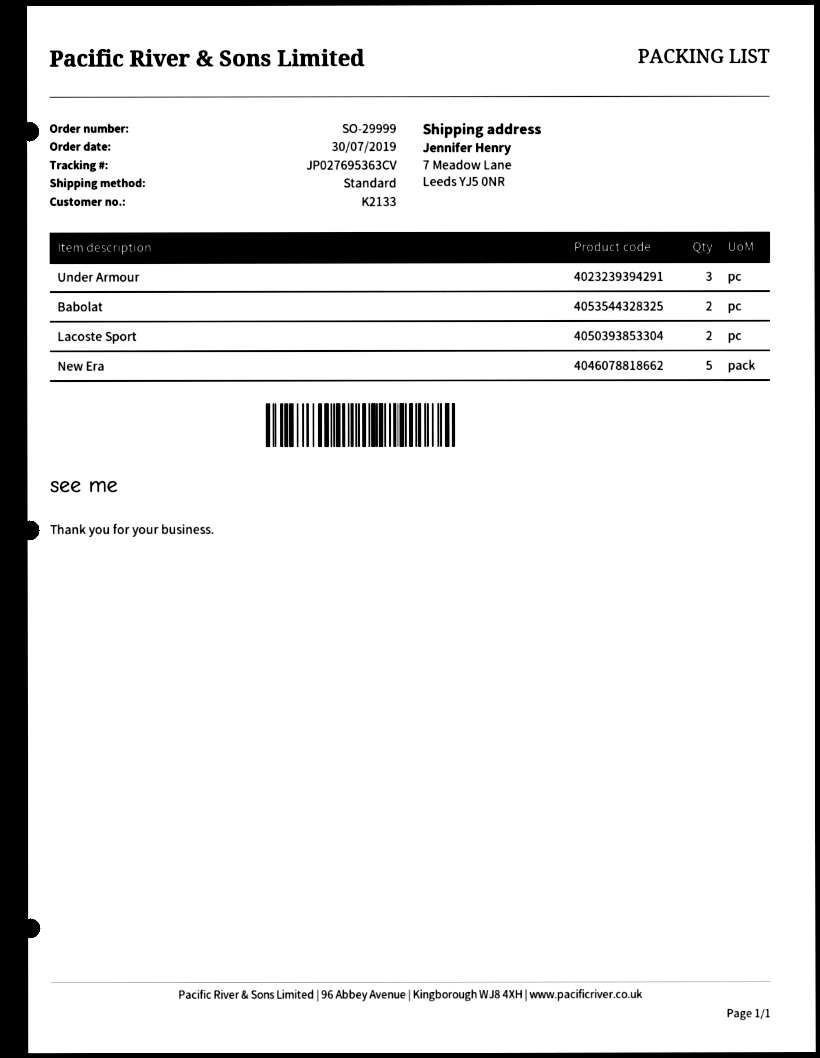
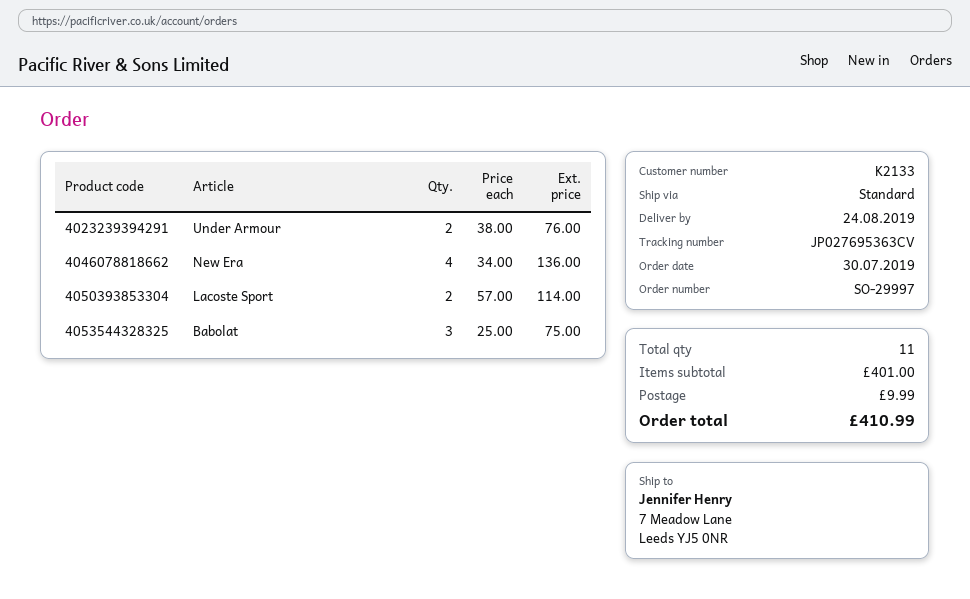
order number: SO-29999 -> SO-29997
Under Armour: 3 -> 2
Babolat: 2 -> 3
New Era: 5 -> 4

